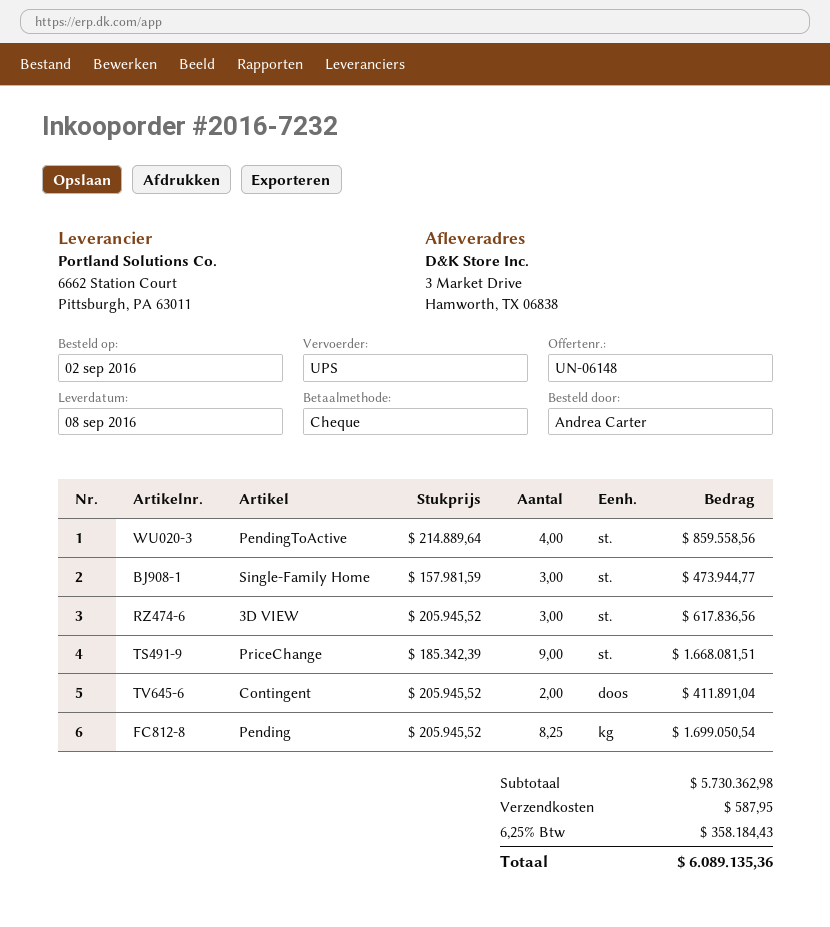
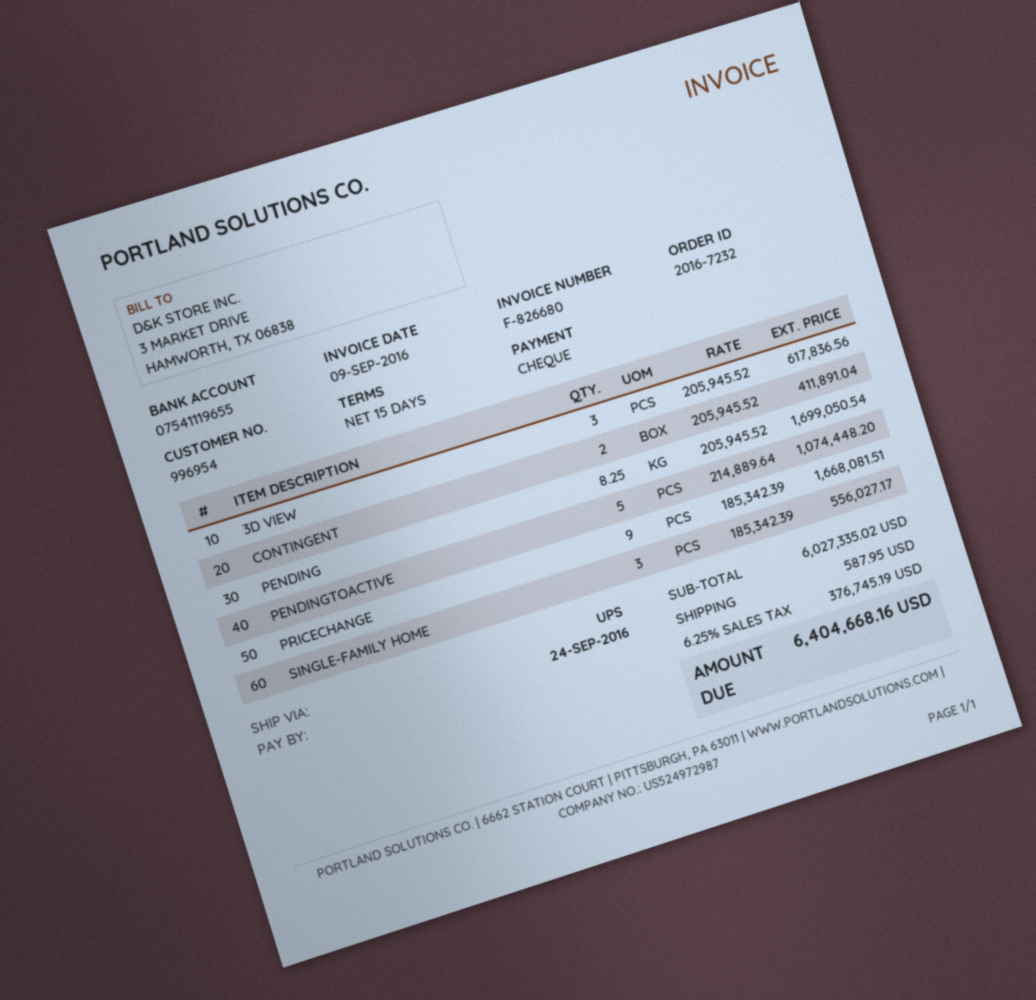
PendingToActive: 4 x 214889.64 = 859558.56 -> 5 x 214889.64 = 1074448.20
Single-Family Home: 3 x 157981.59 = 473944.77 -> 3 x 185342.39 = 556027.17
subtotal: 5730362.98 -> 6027335.02
tax: 6.25% = 358184.43 -> 6.25% = 376745.19
total: 6089135.36 -> 6404668.16

